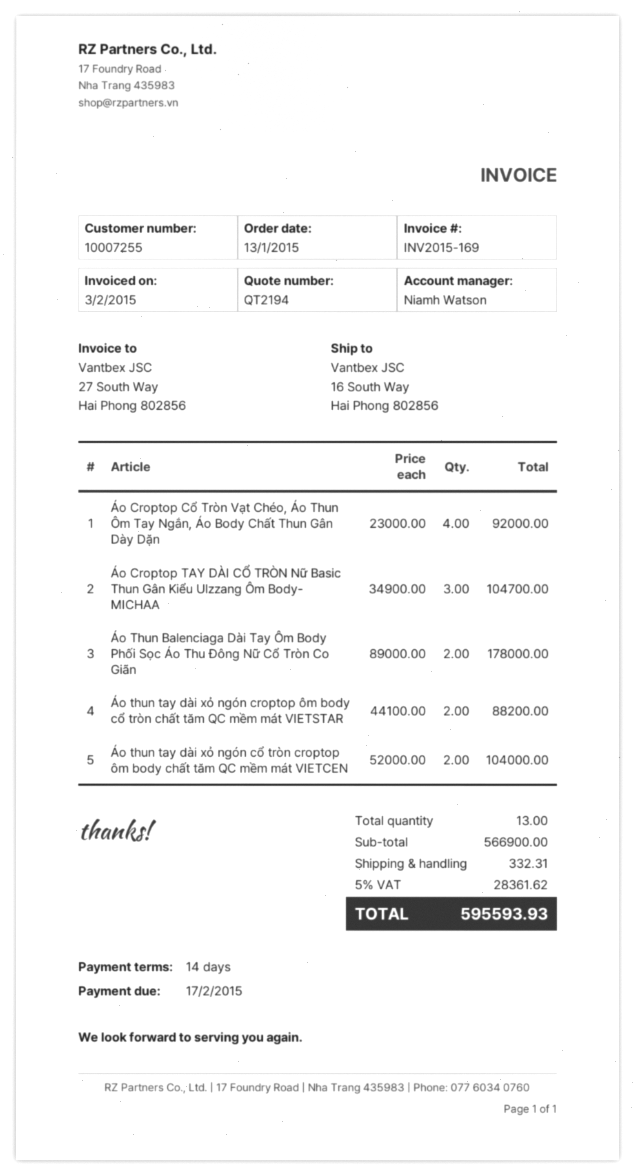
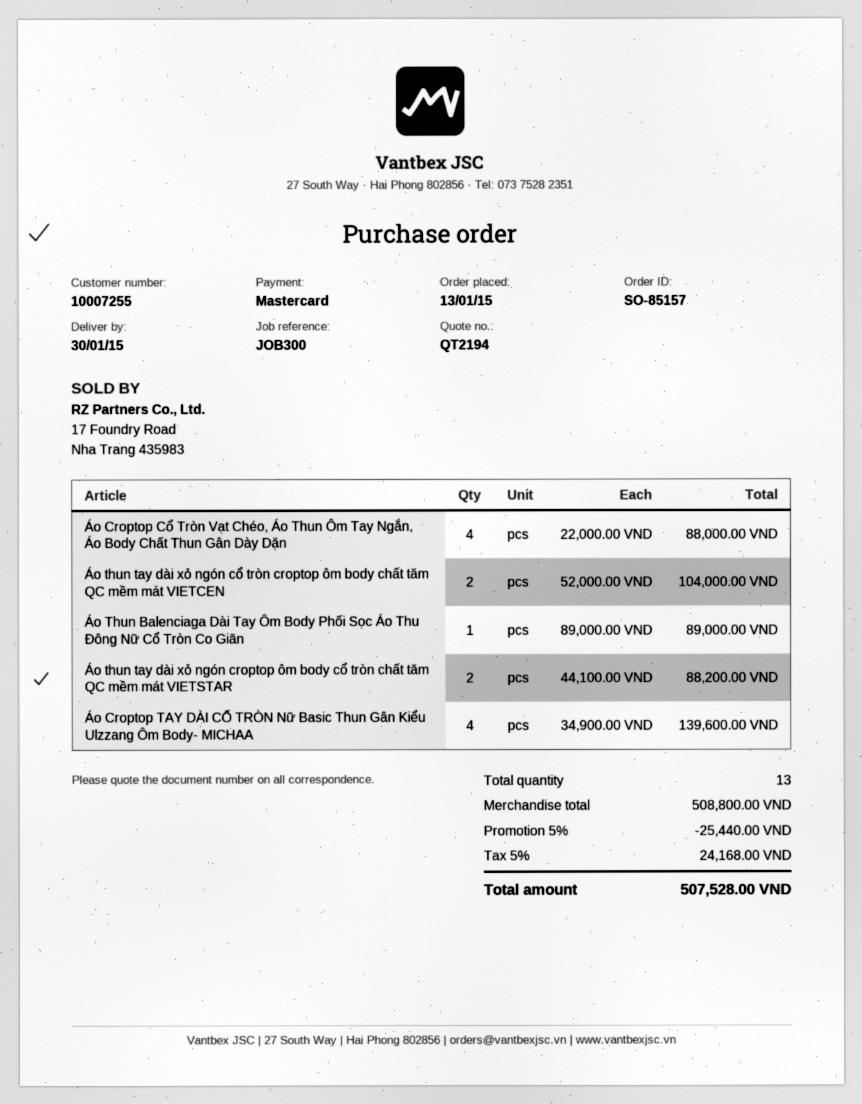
Áo Croptop Cổ Tròn Vạt Chéo, Áo Thun Ôm Tay Ngắn, Áo Body Chất Thun Gân Dày Dặn: 4 x 23000.00 = 92000.00 -> 4 x 22000.00 = 88000.00
Áo Croptop TAY DÀI CỔ TRÒN Nữ Basic Thun Gân Kiểu Ulzzang Ôm Body- MICHAA: 3 x 34900.00 = 104700.00 -> 4 x 34900.00 = 139600.00
Áo Thun Balenciaga Dài Tay Ôm Body Phối Sọc Áo Thu Đông Nữ Cổ Tròn Co Giãn: 2 x 89000.00 = 178000.00 -> 1 x 89000.00 = 89000.00
subtotal: 566900.00 -> 508800.00
discount: none -> 5% = 25440.00
shipping: 332.31 -> none
tax: 5% = 28361.62 -> 5% = 24168.00
total: 595593.93 -> 507528.00

